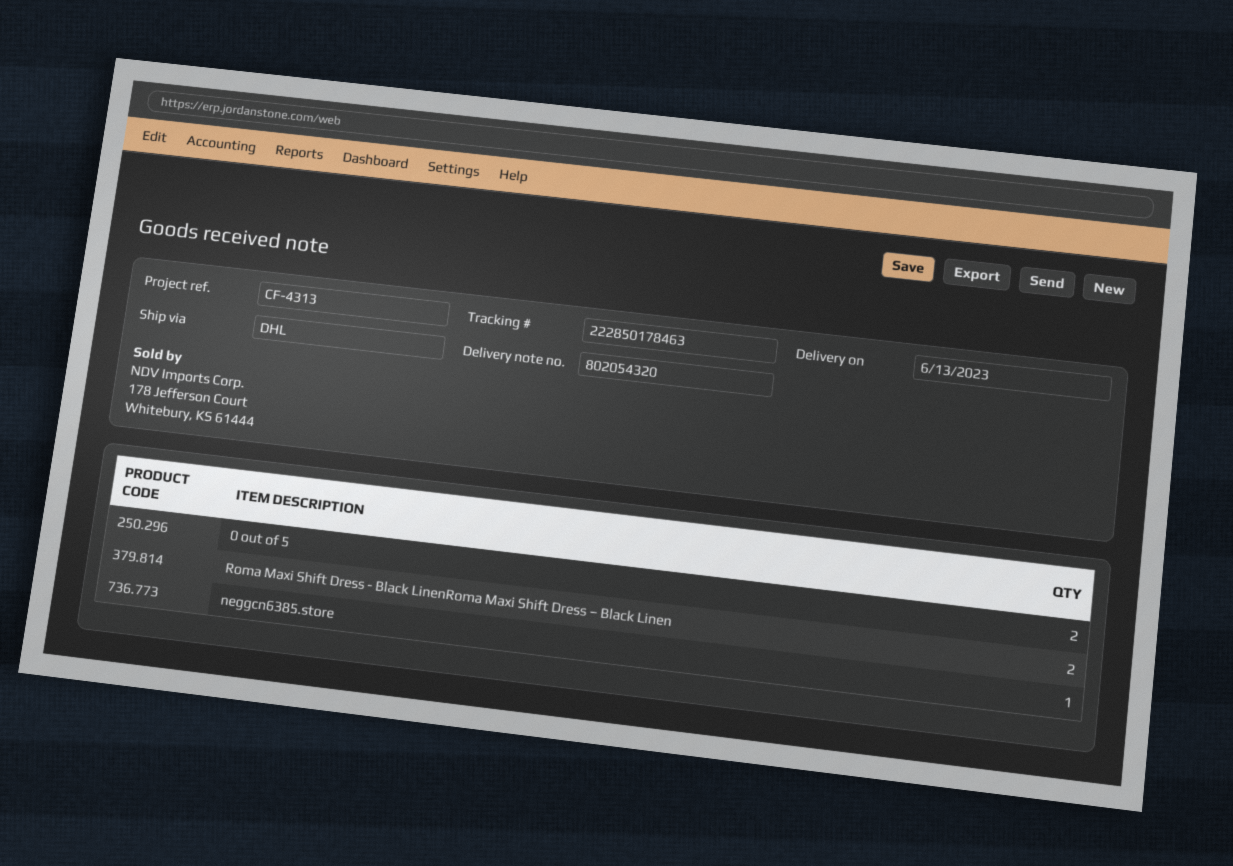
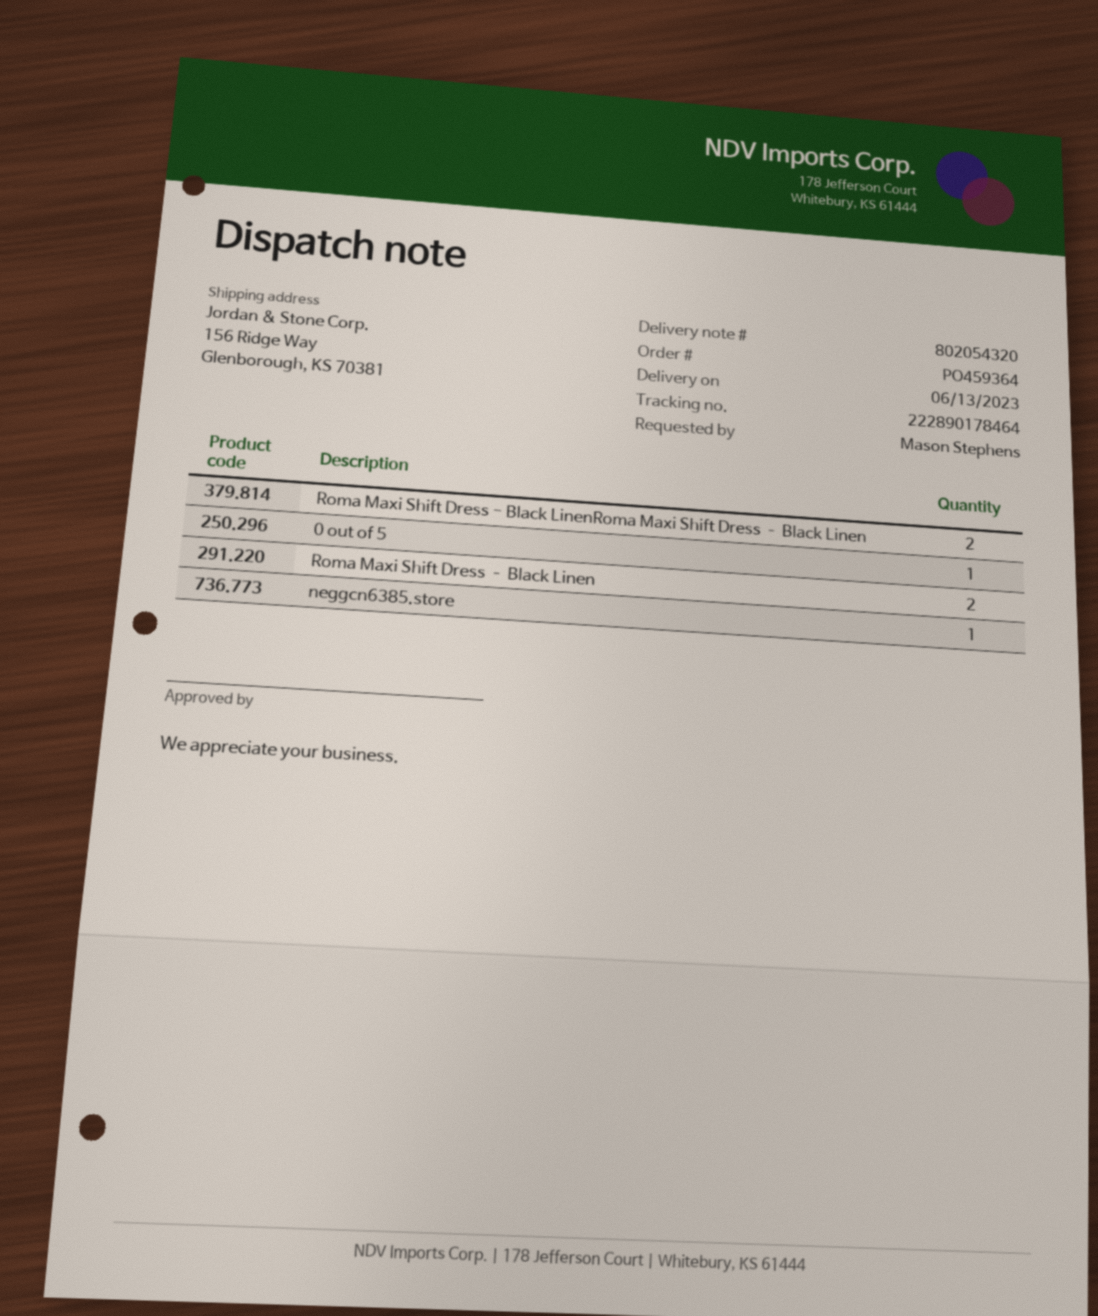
tracking number: 222850178463 -> 222890178464
0 out of 5: 2 -> 1
Roma Maxi Shift Dress – Black Linen: none -> 2

